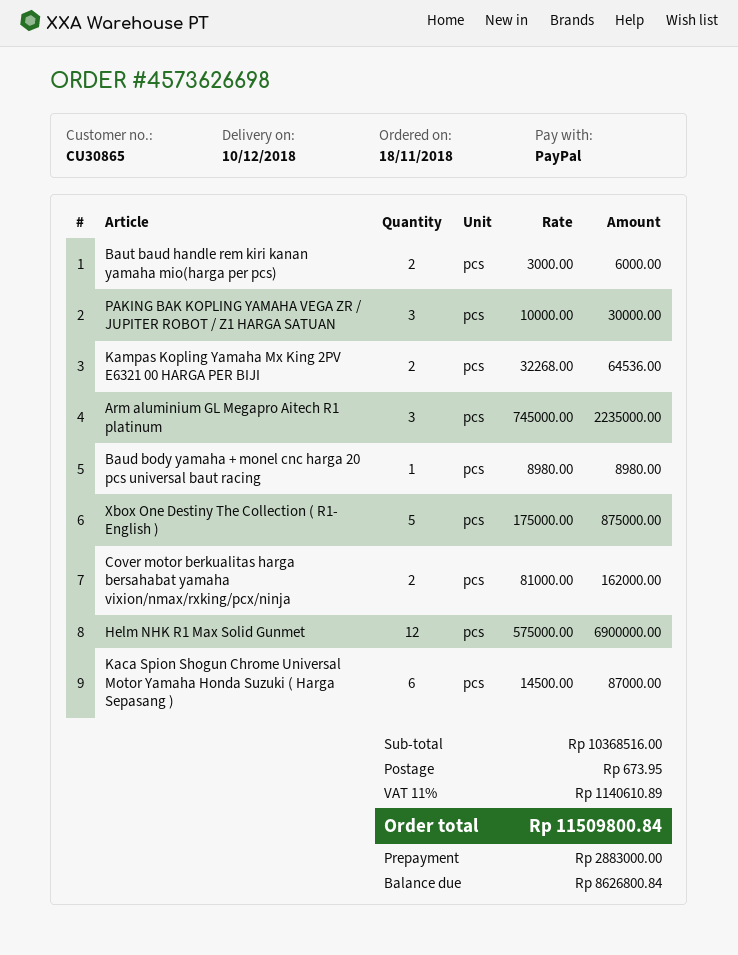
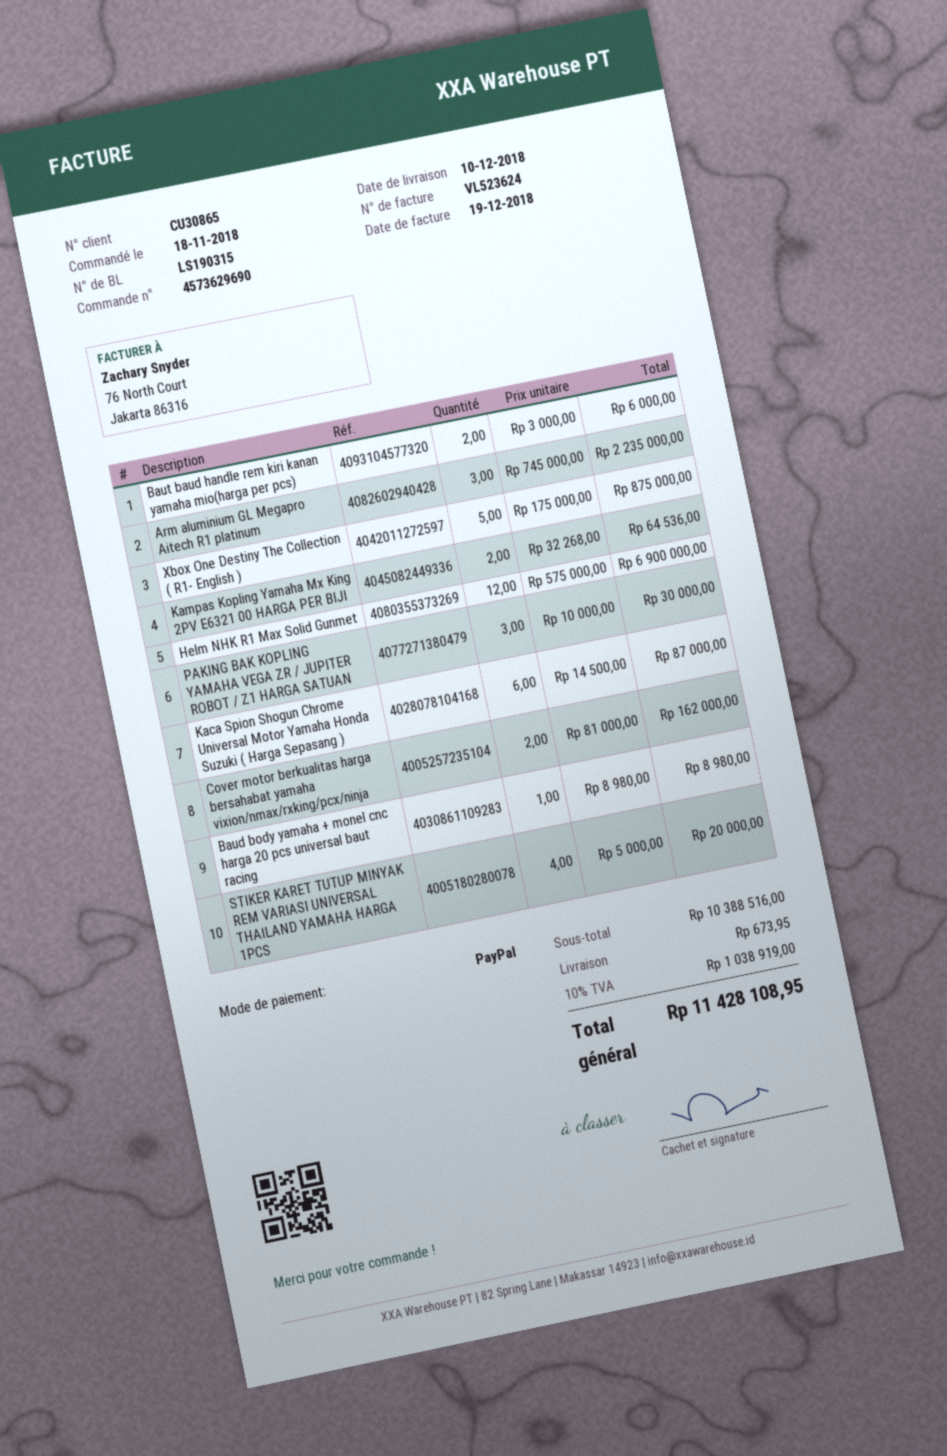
order number: 4573626698 -> 4573629690
STIKER KARET TUTUP MINYAK REM VARIASI UNIVERSAL THAILAND YAMAHA HARGA 1PCS: none -> 4 x 5000.00 = 20000.00
subtotal: 10368516.00 -> 10388516.00
tax: 11% = 1140610.89 -> 10% = 1038919.00
total: 11509800.84 -> 11428108.95

